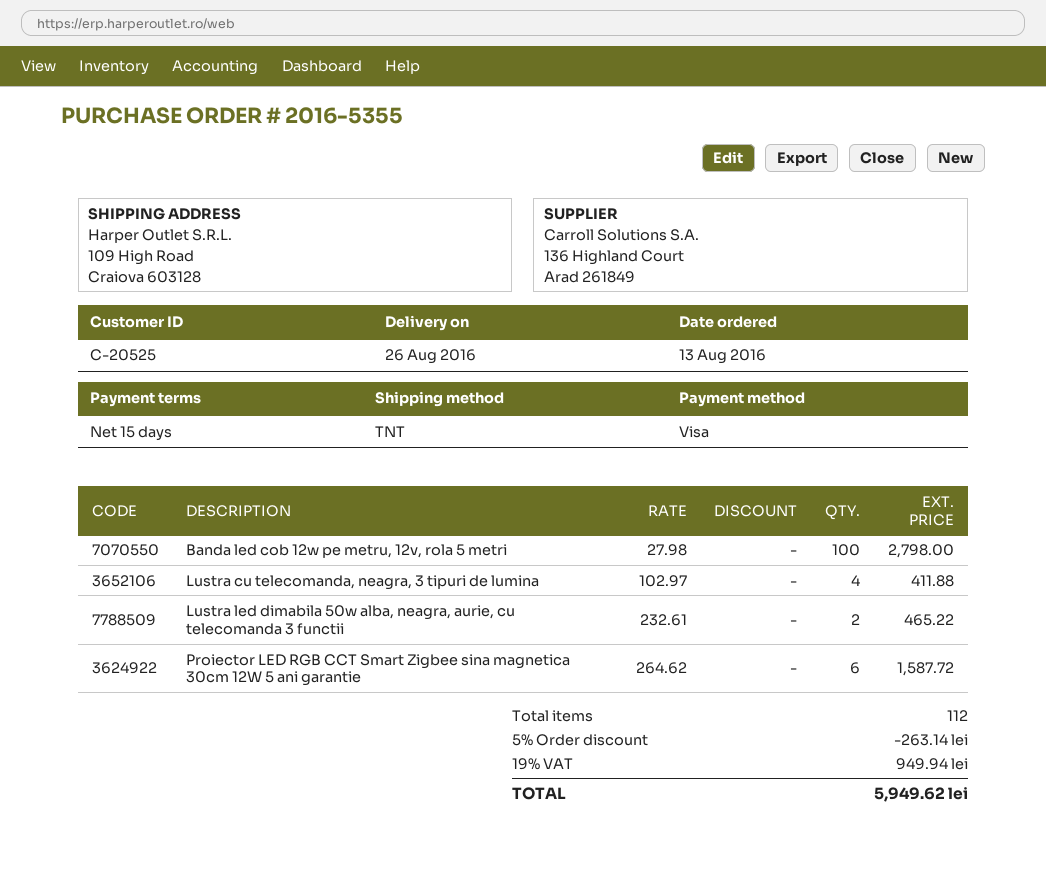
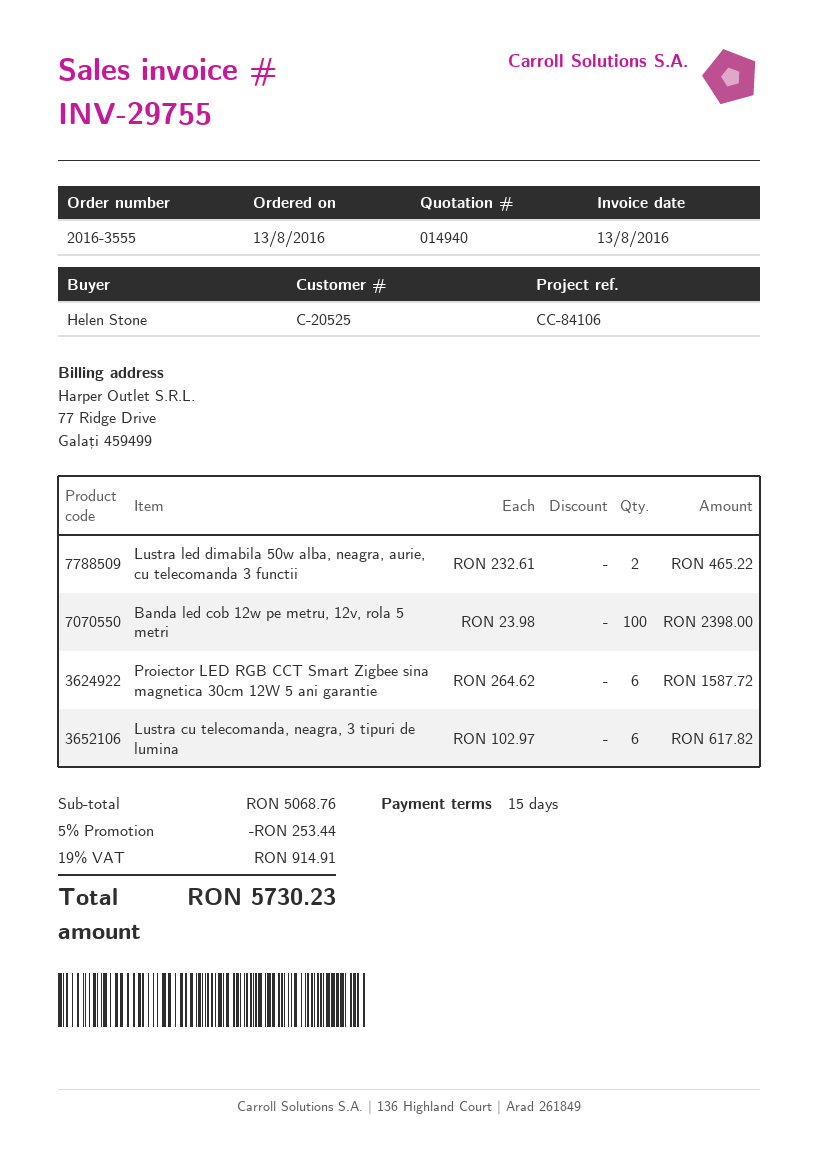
order number: 2016-5355 -> 2016-3555
Banda led cob 12w pe metru, 12v, rola 5 metri: 100 x 27.98 = 2798.00 -> 100 x 23.98 = 2398.00
Lustra cu telecomanda, neagra, 3 tipuri de lumina: 4 x 102.97 = 411.88 -> 6 x 102.97 = 617.82
discount: 5% = 263.14 -> 5% = 253.44
tax: 19% = 949.94 -> 19% = 914.91
total: 5949.62 -> 5730.23

